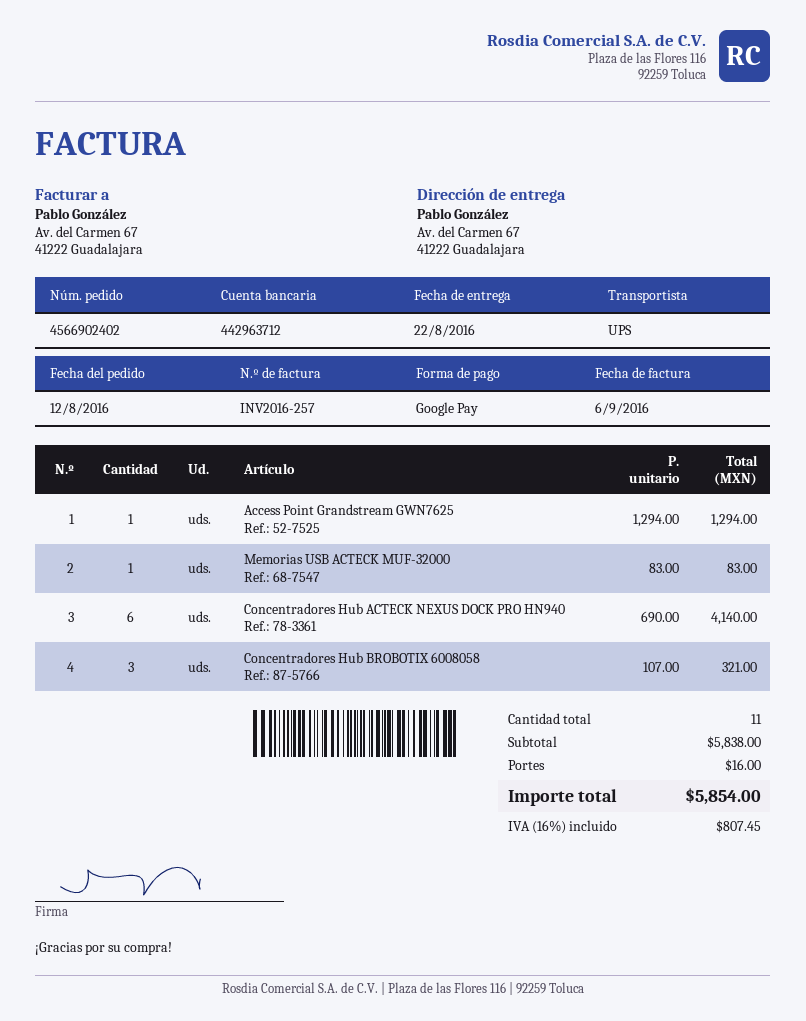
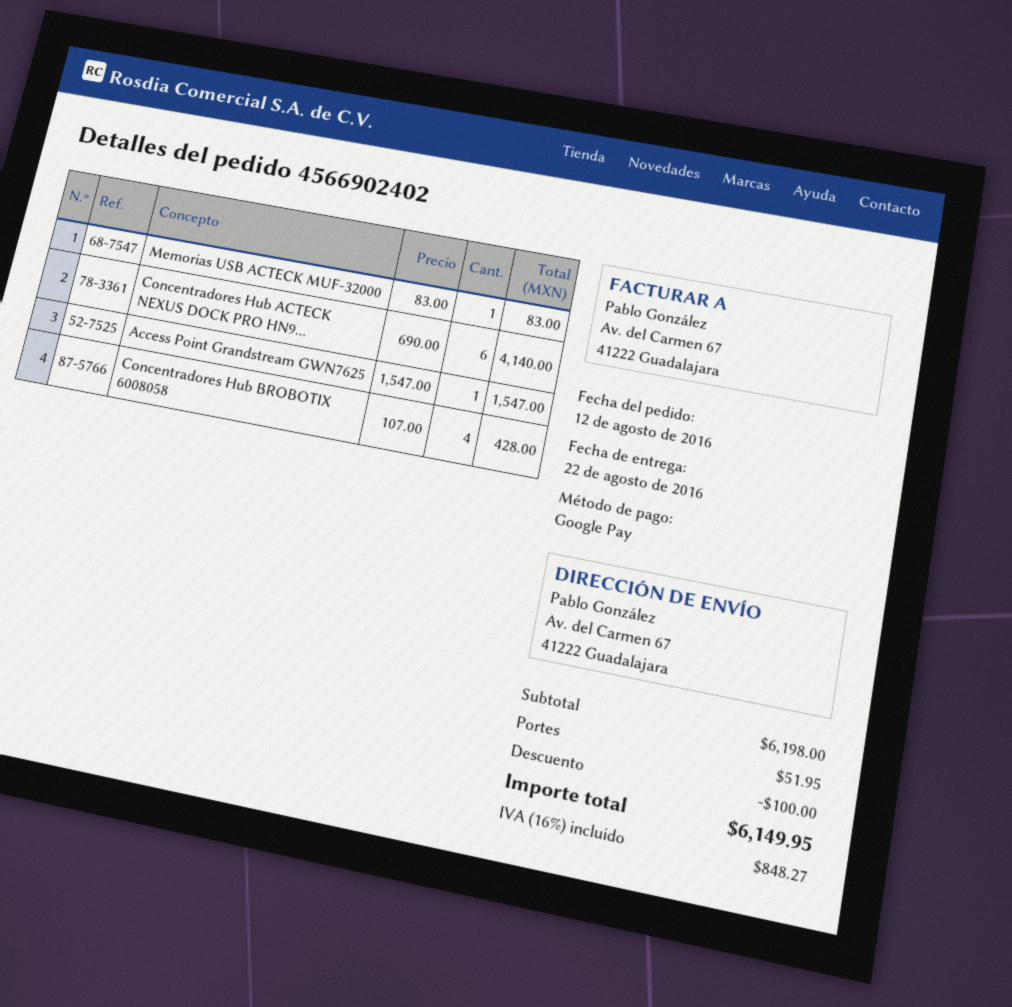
Access Point Grandstream GWN7625: 1 x 1294.00 = 1294.00 -> 1 x 1547.00 = 1547.00
Concentradores Hub BROBOTIX 6008058: 3 x 107.00 = 321.00 -> 4 x 107.00 = 428.00
subtotal: 5838.00 -> 6198.00
discount: none -> 100.00
shipping: 16.00 -> 51.95
tax: 16% = 807.45 -> 16% = 848.27
total: 5854.00 -> 6149.95

